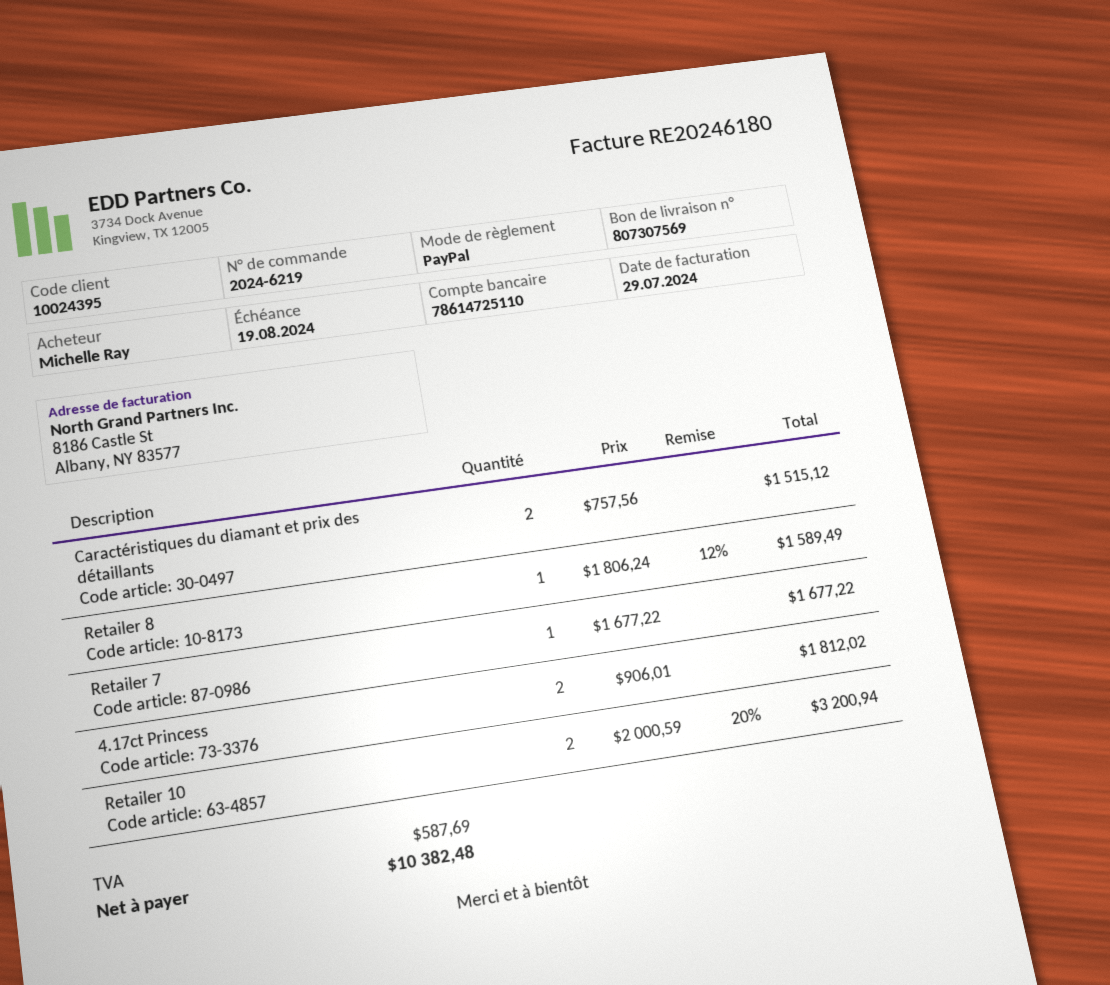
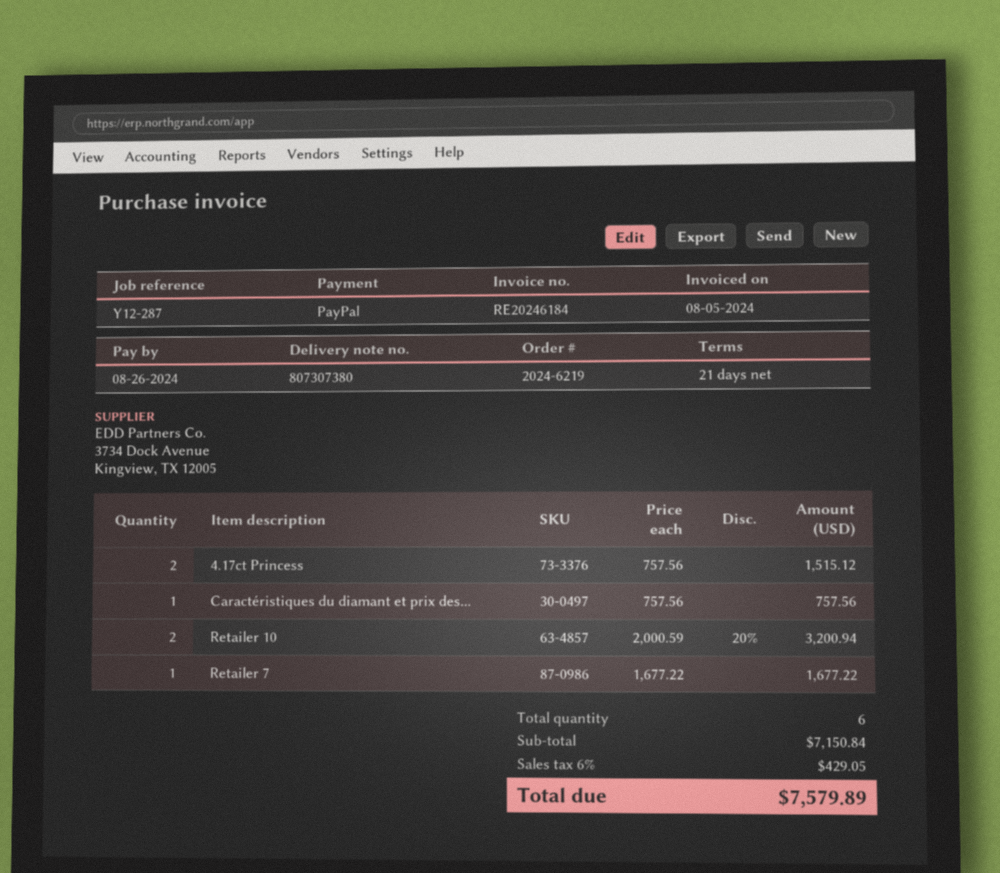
delivery note number: 807307569 -> 807307380
invoice number: RE20246180 -> RE20246184
invoice date: 2024-07-29 -> 2024-08-05
due date: 2024-08-19 -> 2024-08-26
Caractéristiques du diamant et prix des détaillants: 2 x 757.56 = 1515.12 -> 1 x 757.56 = 757.56
Retailer 8: 1 x 1806.24 - 12% = 1589.49 -> none
4.17ct Princess: 2 x 906.01 = 1812.02 -> 2 x 757.56 = 1515.12
tax: 587.69 -> 429.05
total: 10382.48 -> 7579.89

